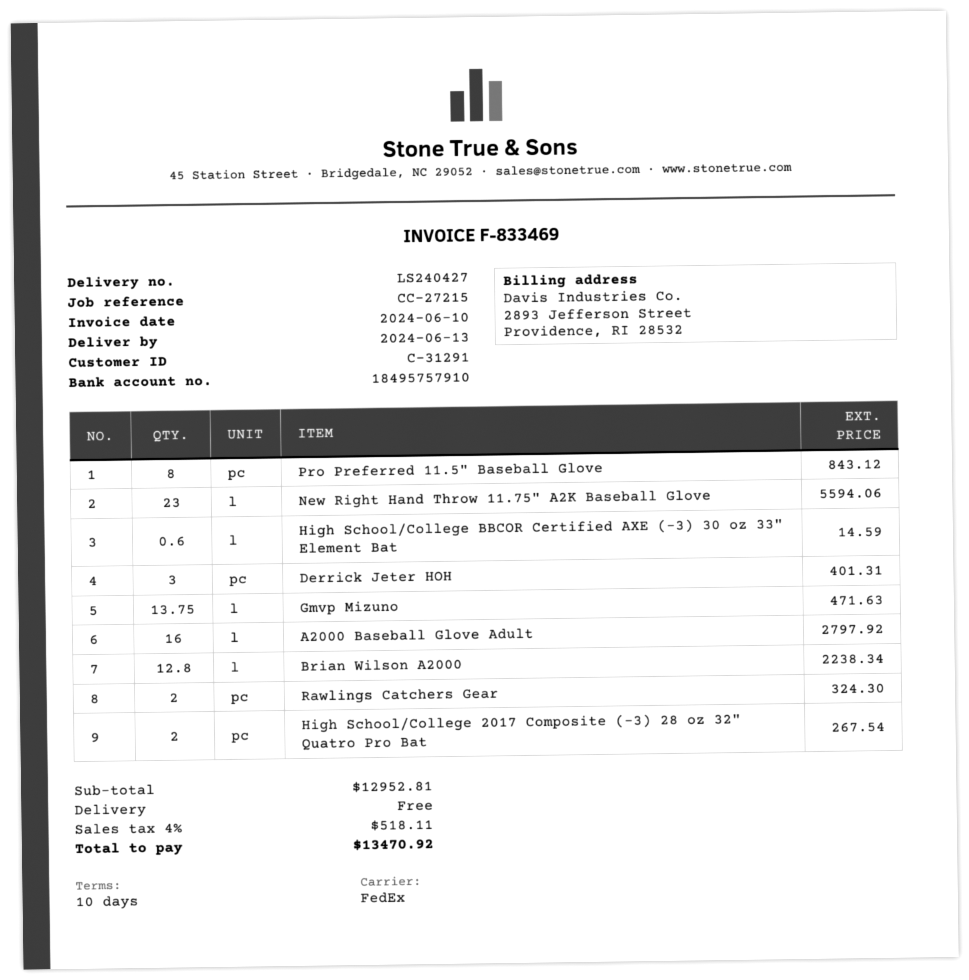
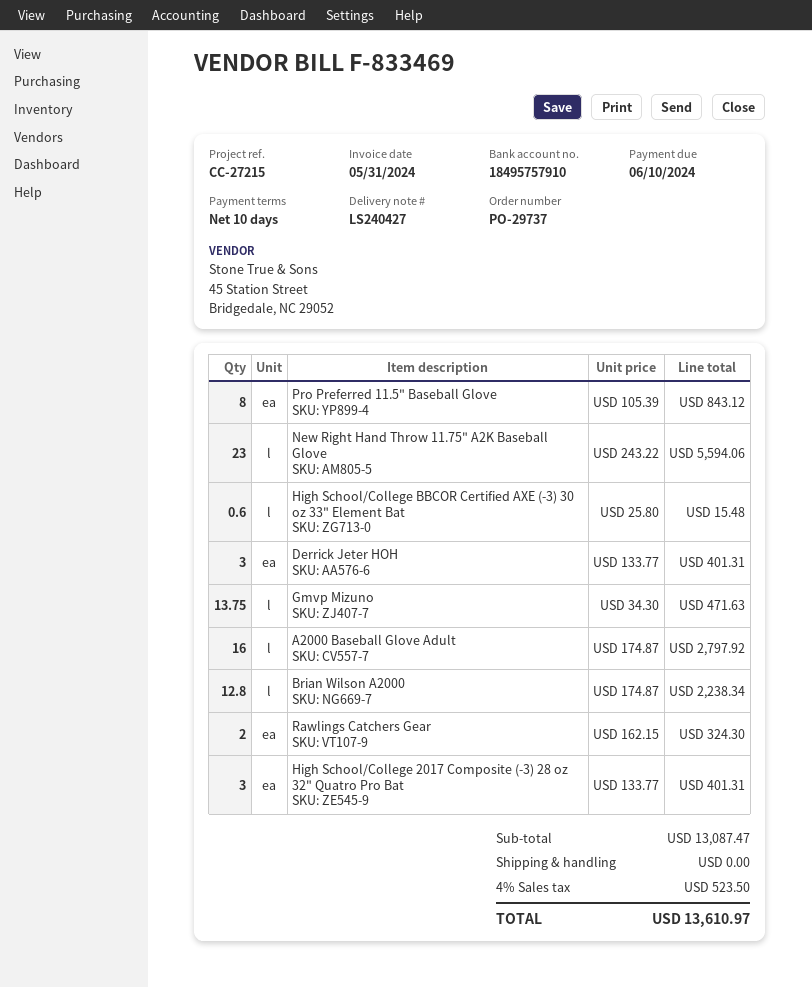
invoice date: 2024-06-10 -> 2024-05-31
High School/College BBCOR Certified AXE (-3) 30 oz 33" Element Bat: 0.6 for 14.59 -> 0.6 for 15.48
High School/College 2017 Composite (-3) 28 oz 32" Quatro Pro Bat: 2 for 267.54 -> 3 for 401.31
subtotal: 12952.81 -> 13087.47
tax: 4% = 518.11 -> 4% = 523.50
total: 13470.92 -> 13610.97

